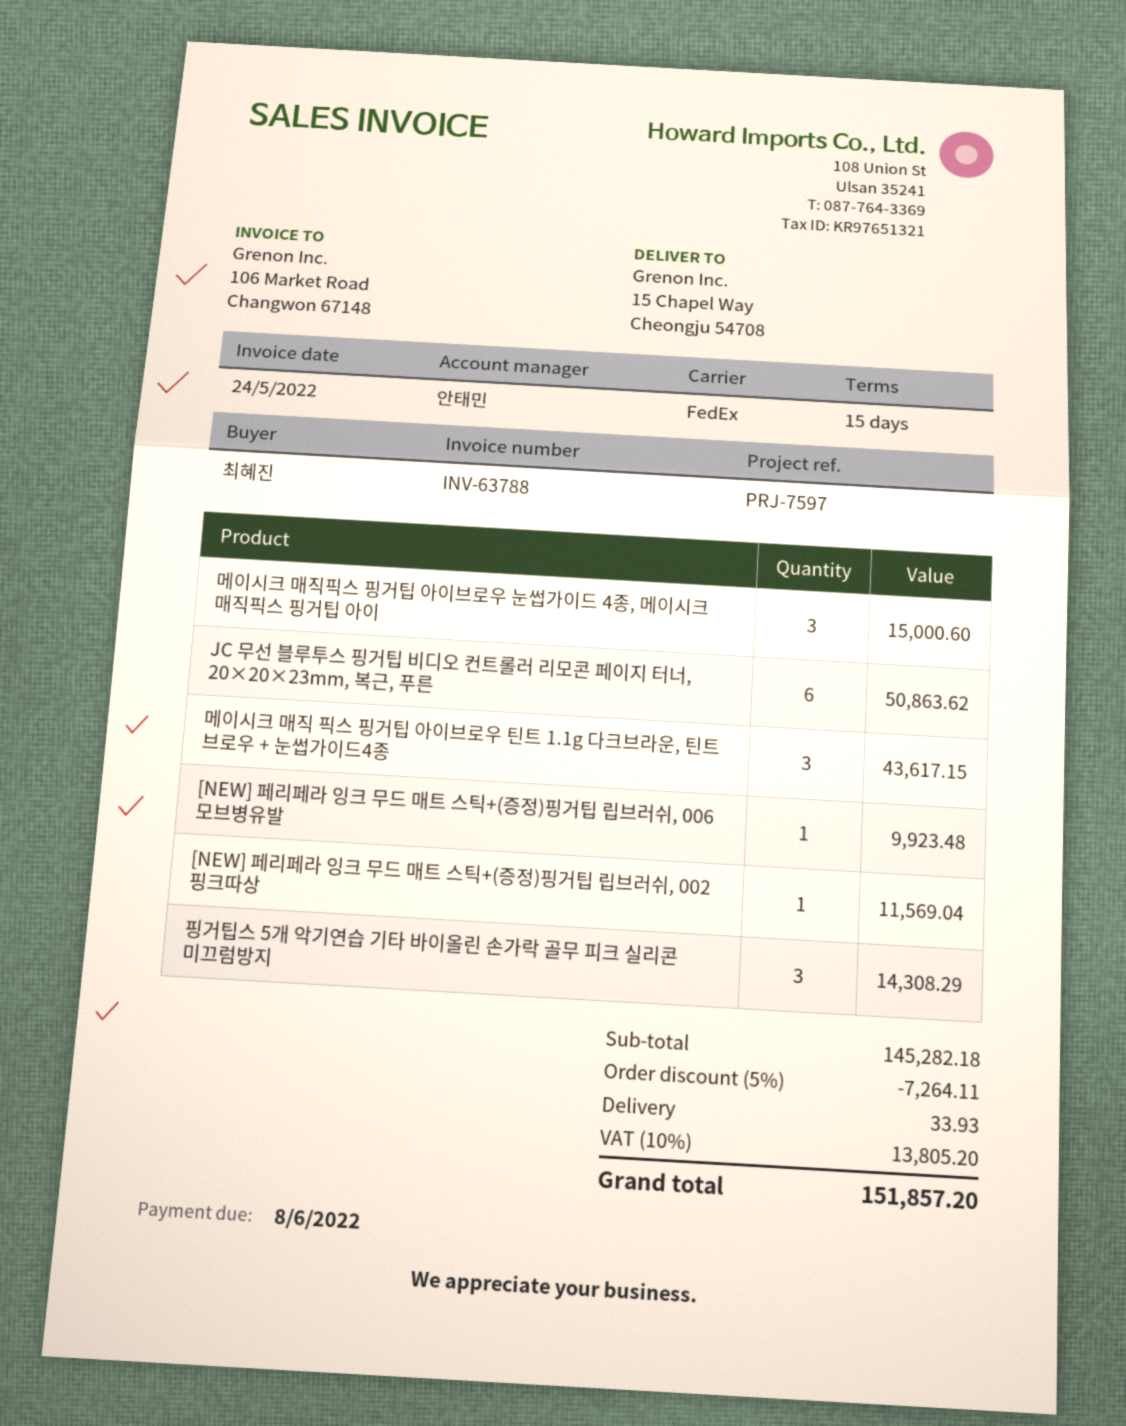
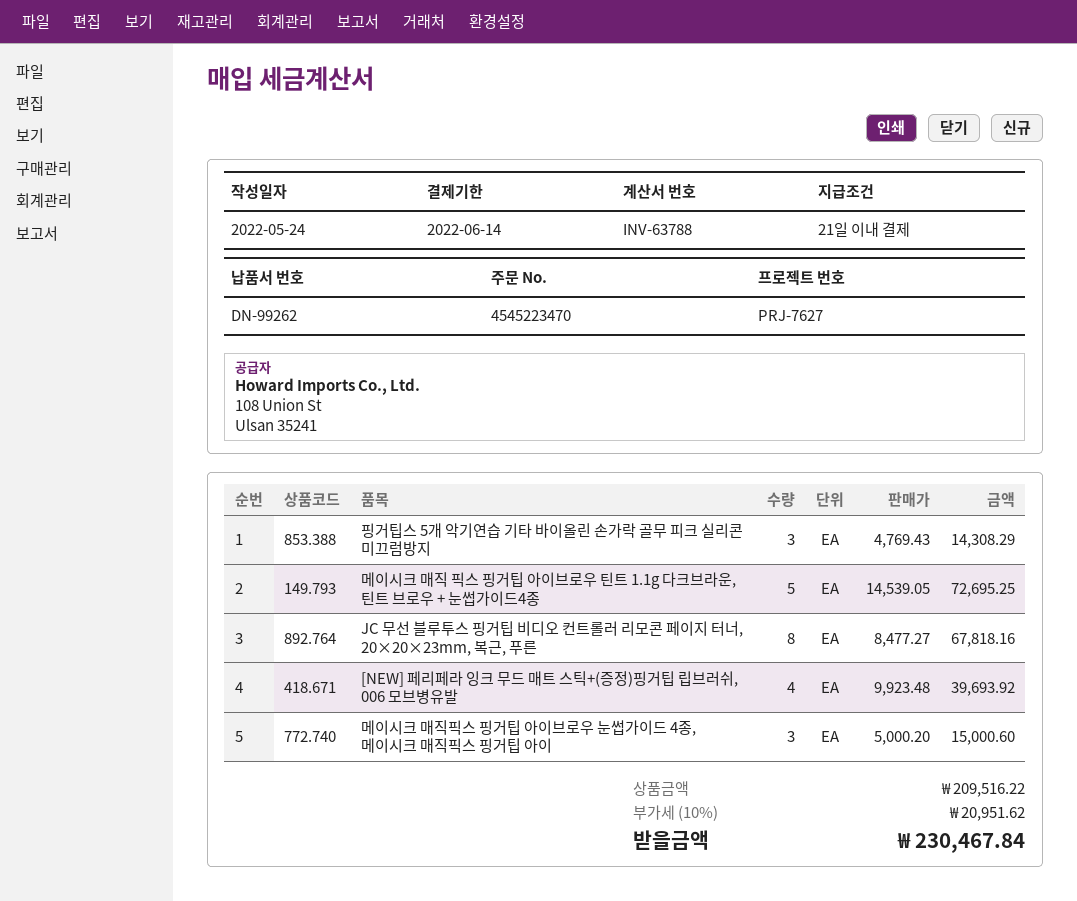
payment terms: 15 days -> 21 days
due date: 2022-06-08 -> 2022-06-14
reference: PRJ-7597 -> PRJ-7627
JC 무선 블루투스 핑거팁 비디오 컨트롤러 리모콘 페이지 터너, 20×20×23mm, 복근, 푸른: 6 for 50863.62 -> 8 for 67818.16
메이시크 매직 픽스 핑거팁 아이브로우 틴트 1.1g 다크브라운, 틴트 브로우 + 눈썹가이드4종: 3 for 43617.15 -> 5 for 72695.25
[NEW] 페리페라 잉크 무드 매트 스틱+(증정)핑거팁 립브러쉬, 006 모브병유발: 1 for 9923.48 -> 4 for 39693.92
[NEW] 페리페라 잉크 무드 매트 스틱+(증정)핑거팁 립브러쉬, 002 핑크따상: 1 for 11569.04 -> none
subtotal: 145282.18 -> 209516.22
discount: 5% = 7264.11 -> none
shipping: 33.93 -> none
tax: 10% = 13805.20 -> 10% = 20951.62
total: 151857.20 -> 230467.84

